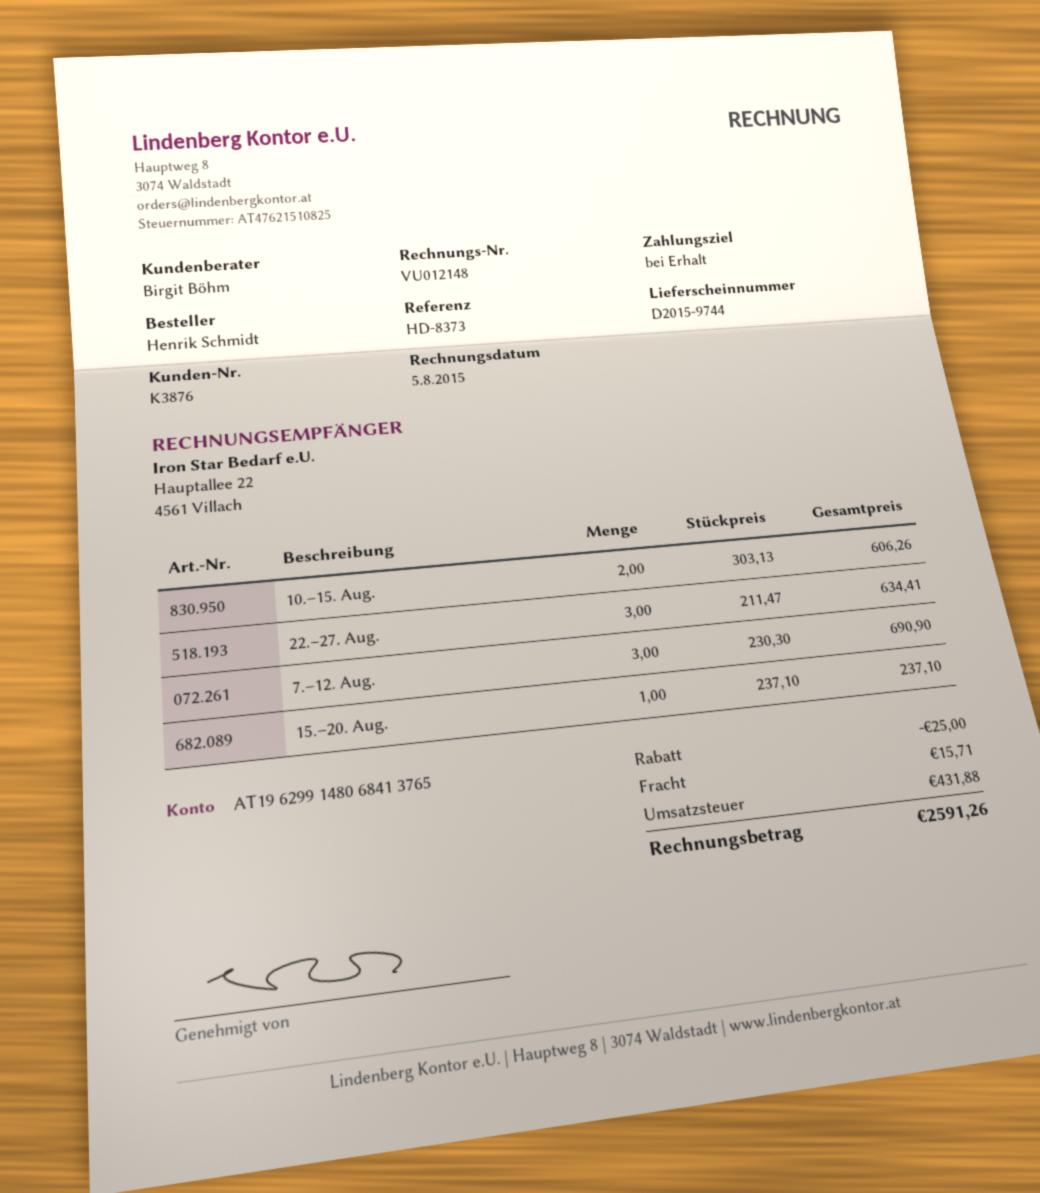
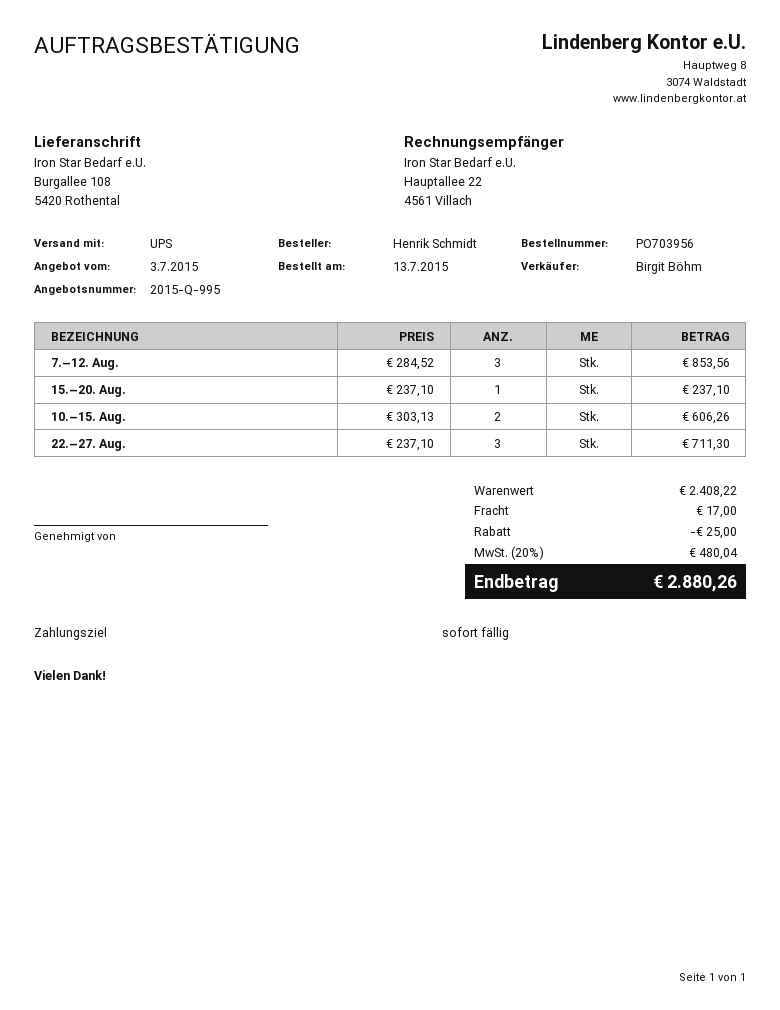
22.–27. Aug.: 3 x 211.47 = 634.41 -> 3 x 237.10 = 711.30
7.–12. Aug.: 3 x 230.30 = 690.90 -> 3 x 284.52 = 853.56
shipping: 15.71 -> 17.00
tax: 431.88 -> 480.04
total: 2591.26 -> 2880.26

